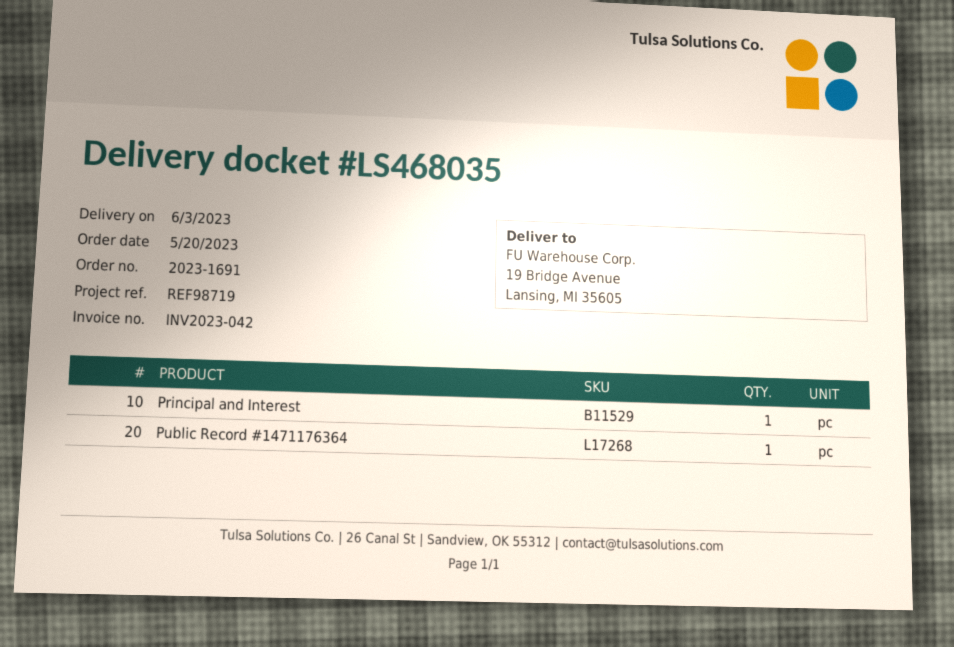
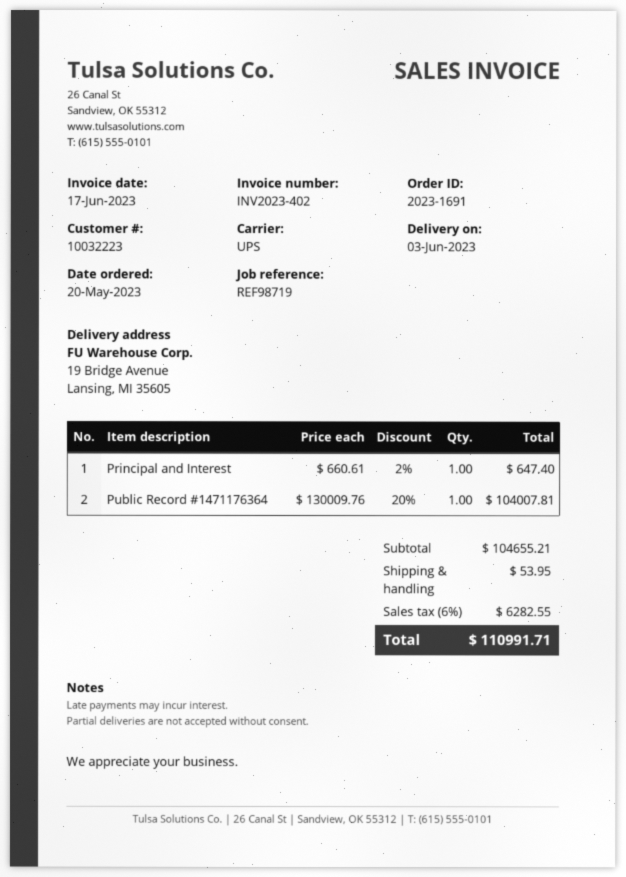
invoice number: INV2023-042 -> INV2023-402

